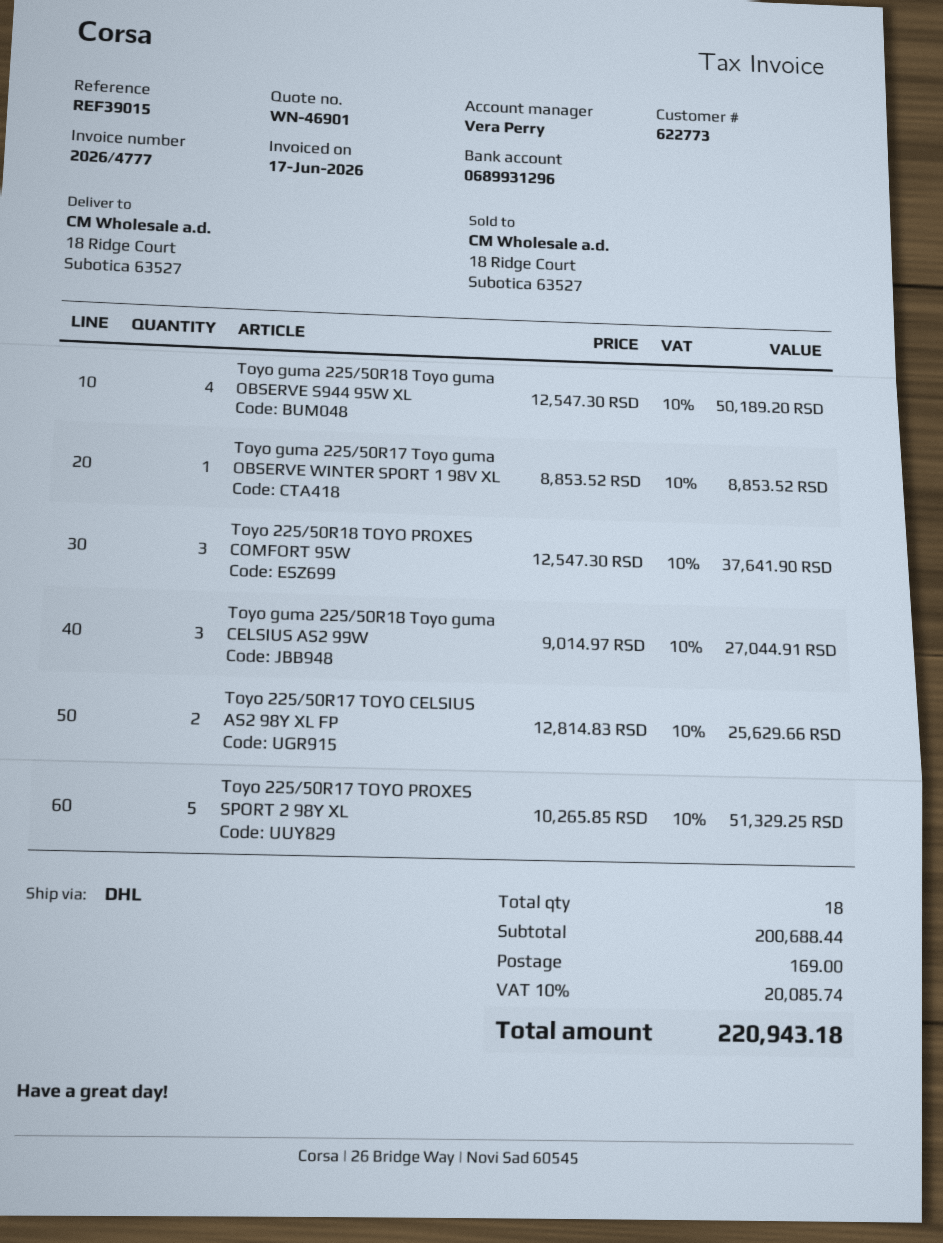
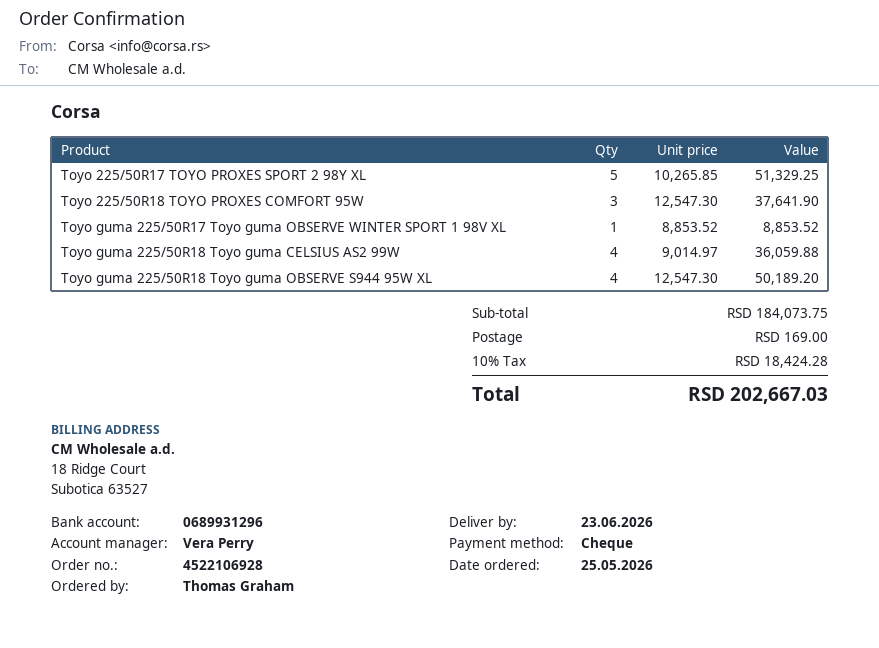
Toyo guma 225/50R18 Toyo guma CELSIUS AS2 99W: 3 x 9014.97 = 27044.91 -> 4 x 9014.97 = 36059.88
Toyo 225/50R17 TOYO CELSIUS AS2 98Y XL FP: 2 x 12814.83 = 25629.66 -> none
subtotal: 200688.44 -> 184073.75
tax: 10% = 20085.74 -> 10% = 18424.28
total: 220943.18 -> 202667.03

